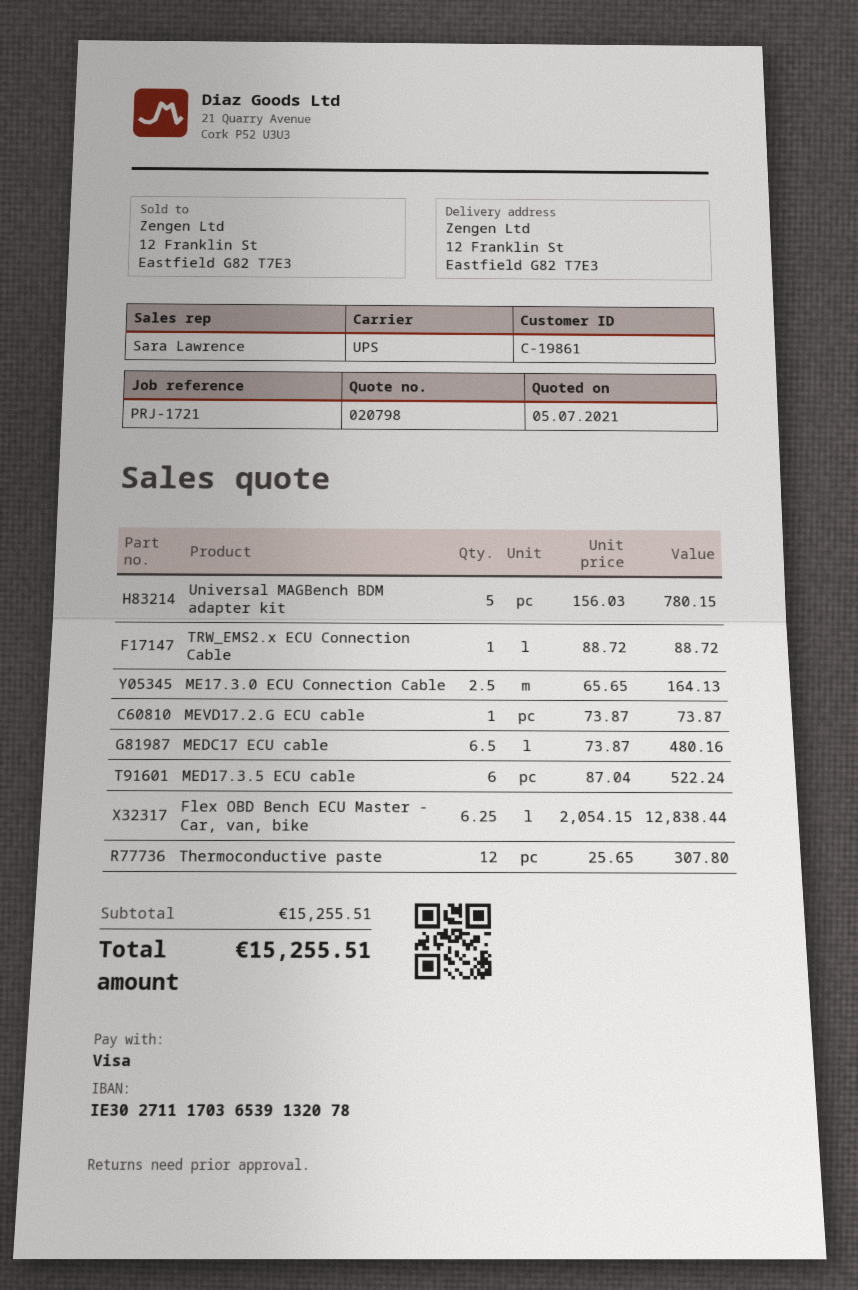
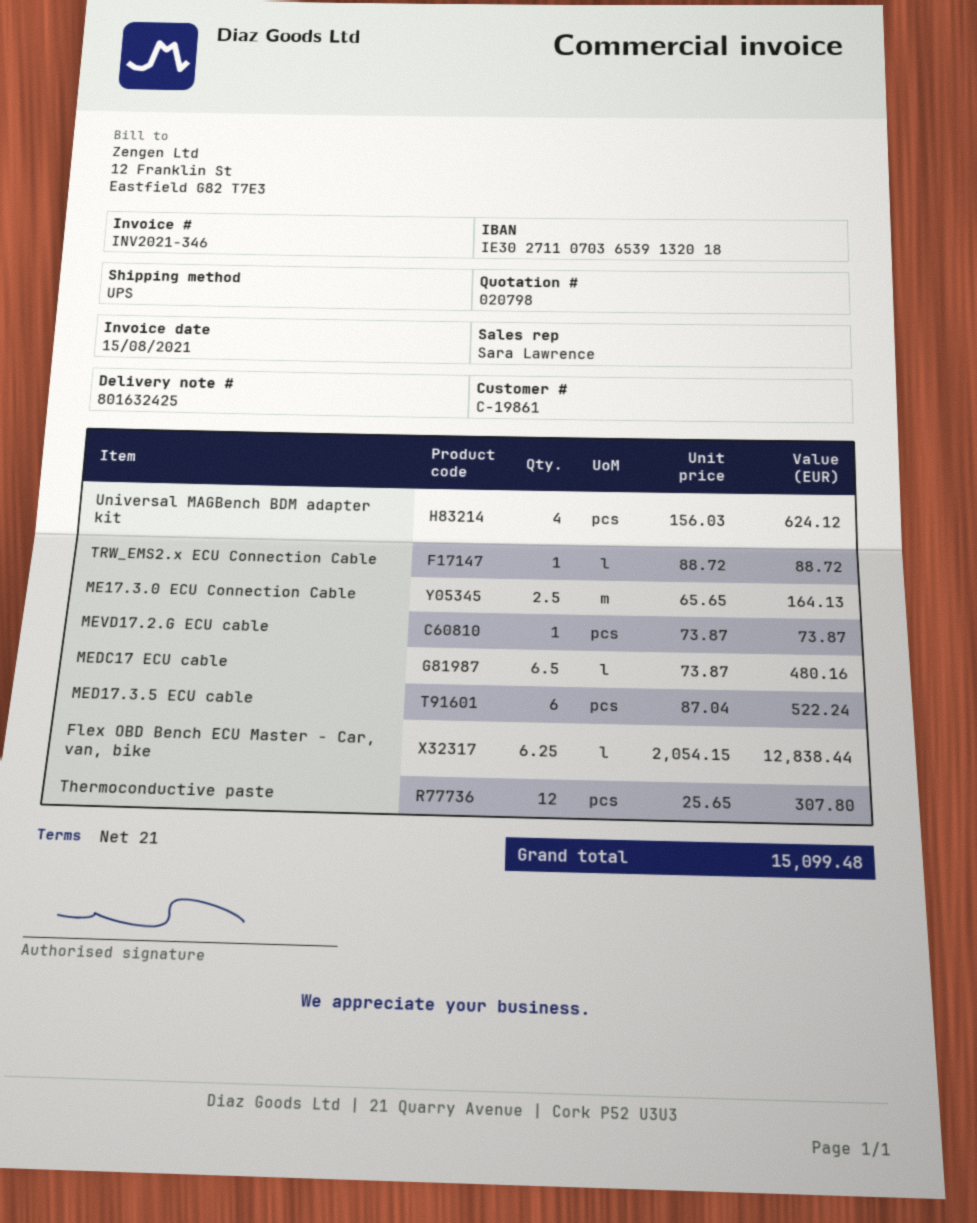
bank account: IE30271117036539132078 -> IE30271107036539132018
Universal MAGBench BDM adapter kit: 5 x 156.03 = 780.15 -> 4 x 156.03 = 624.12
total: 15255.51 -> 15099.48

